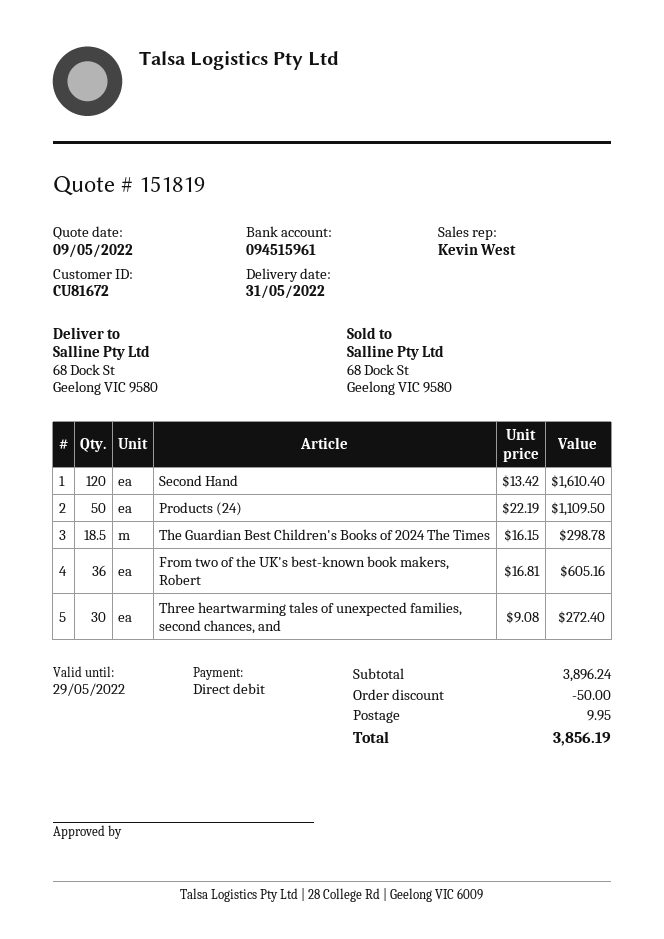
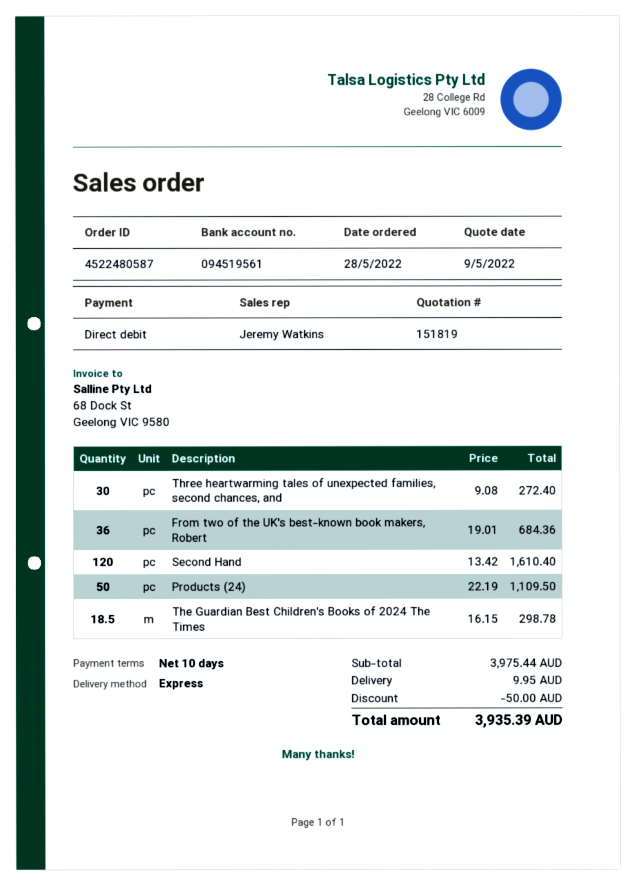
sales rep: Kevin West -> Jeremy Watkins
bank account: 094515961 -> 094519561
From two of the UK's best-known book makers, Robert: 36 x 16.81 = 605.16 -> 36 x 19.01 = 684.36
subtotal: 3896.24 -> 3975.44
total: 3856.19 -> 3935.39

